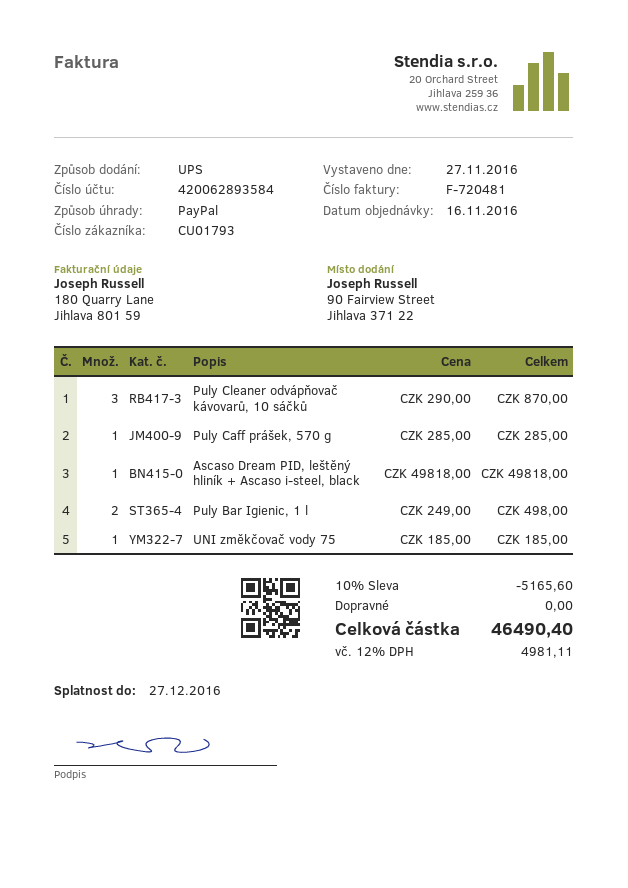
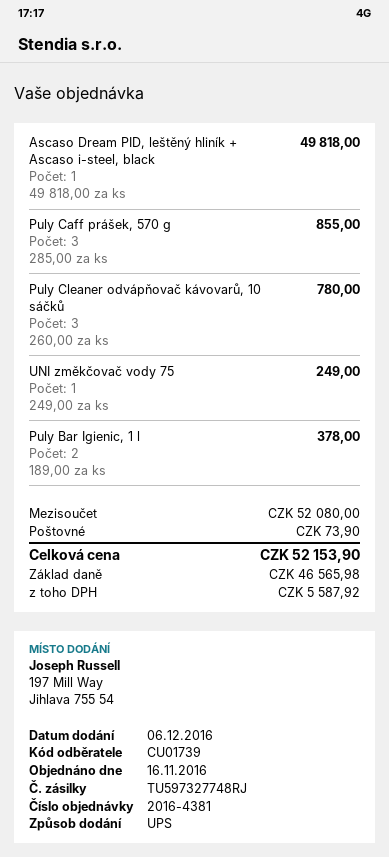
customer number: CU01793 -> CU01739
ship to: 90 Fairview Street, Jihlava 371 22 -> 197 Mill Way, Jihlava 755 54
Puly Cleaner odvápňovač kávovarů, 10 sáčků: 3 x 290.00 = 870.00 -> 3 x 260.00 = 780.00
Puly Caff prášek, 570 g: 1 x 285.00 = 285.00 -> 3 x 285.00 = 855.00
Puly Bar Igienic, 1 l: 2 x 249.00 = 498.00 -> 2 x 189.00 = 378.00
UNI změkčovač vody 75: 1 x 185.00 = 185.00 -> 1 x 249.00 = 249.00
discount: 10% = 5165.60 -> none
shipping: 0.00 -> 73.90
tax: 4981.11 -> 5587.92
total: 46490.40 -> 52153.90

